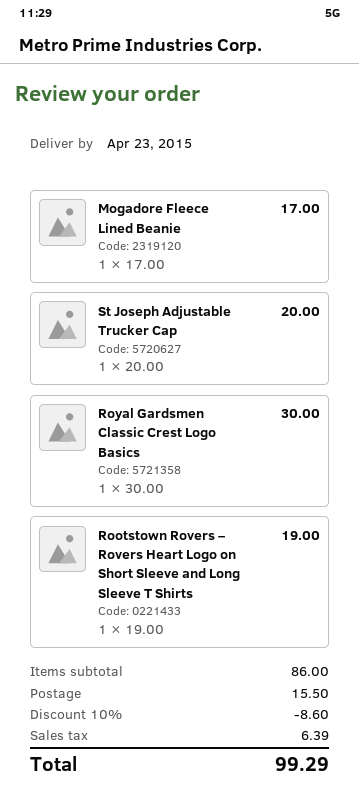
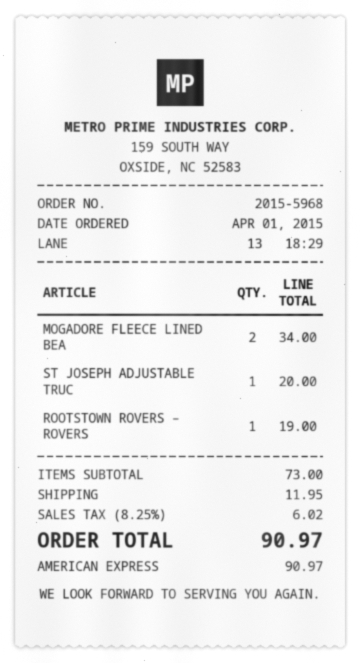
Mogadore Fleece Lined Beanie: 1 for 17.00 -> 2 for 34.00
Royal Gardsmen Classic Crest Logo Basics: 1 for 30.00 -> none
subtotal: 86.00 -> 73.00
discount: 10% = 8.60 -> none
shipping: 15.50 -> 11.95
tax: 6.39 -> 6.02
total: 99.29 -> 90.97

